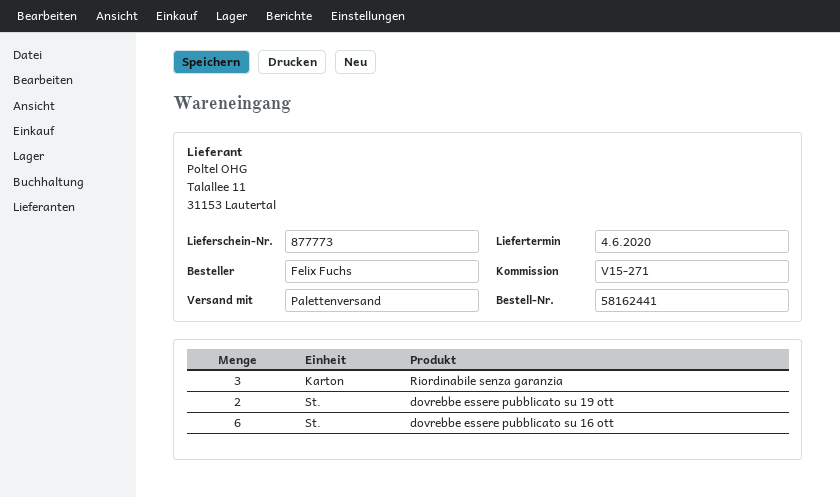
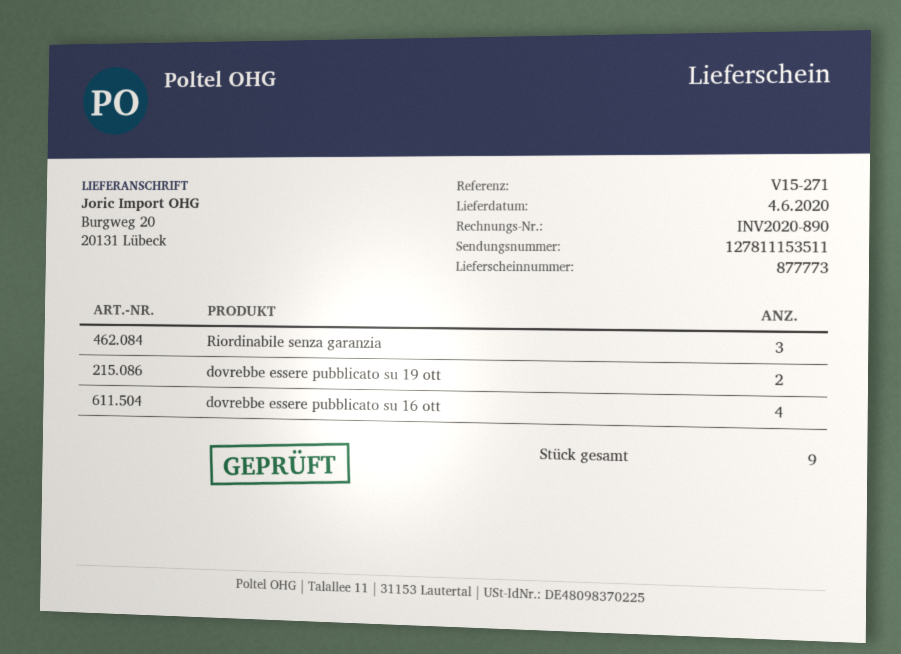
dovrebbe essere pubblicato su 16 ott: 6 -> 4

